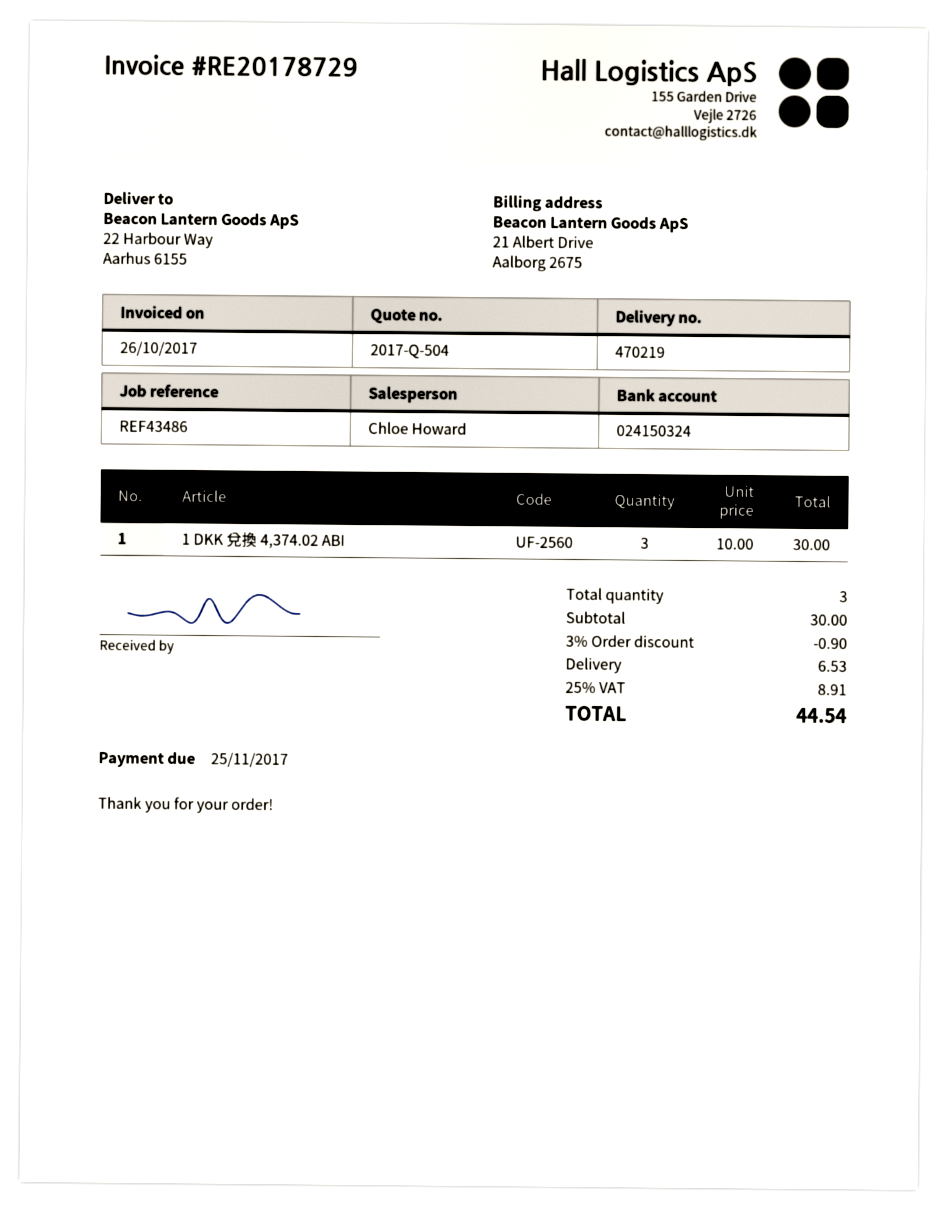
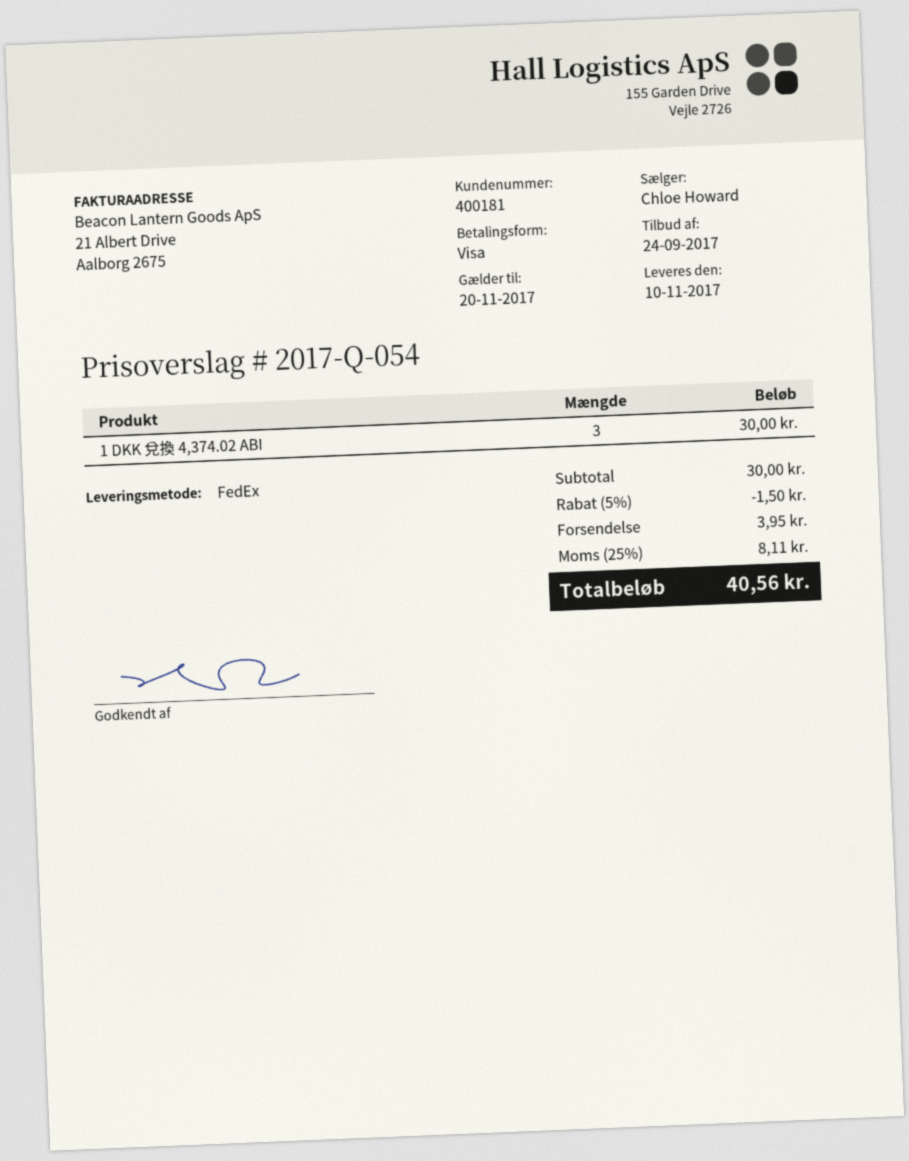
quote number: 2017-Q-504 -> 2017-Q-054
discount: 3% = 0.90 -> 5% = 1.50
shipping: 6.53 -> 3.95
tax: 25% = 8.91 -> 25% = 8.11
total: 44.54 -> 40.56

